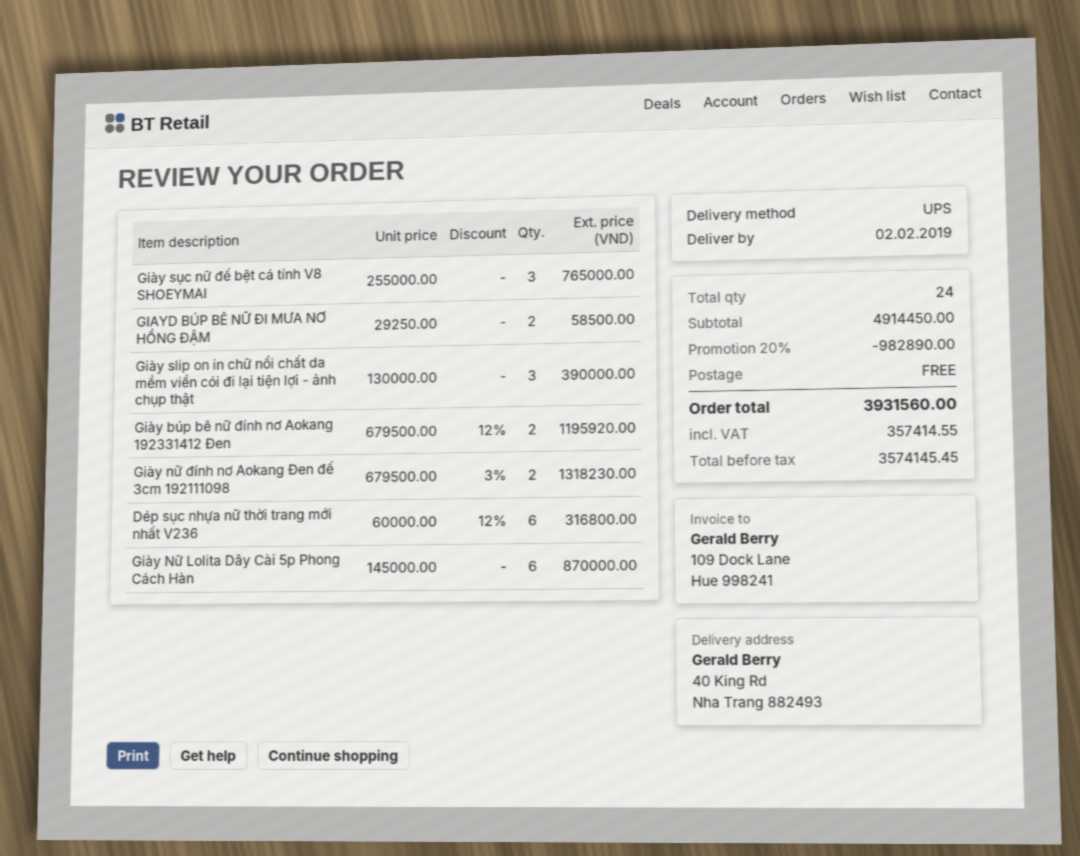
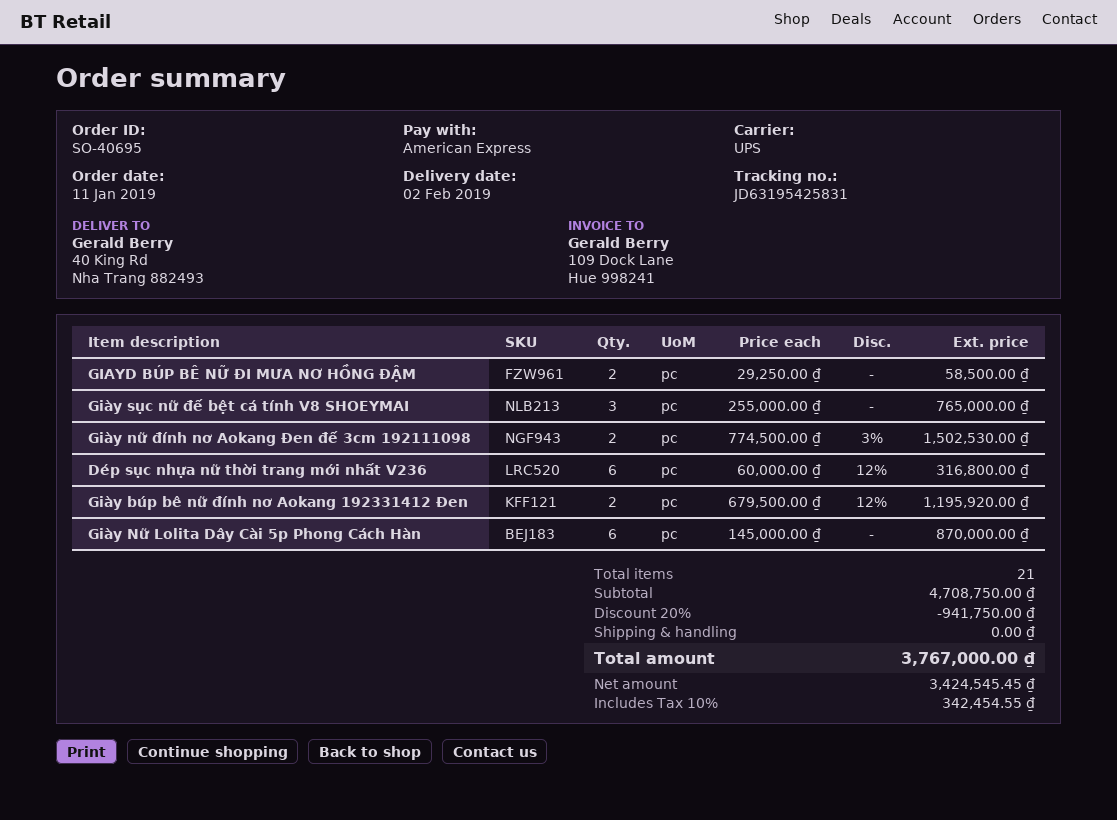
Giày slip on in chữ nổi chất da mềm viền cói đi lại tiện lợi - ảnh chụp thật: 3 x 130000.00 = 390000.00 -> none
Giày nữ đính nơ Aokang Đen đế 3cm 192111098: 2 x 679500.00 - 3% = 1318230.00 -> 2 x 774500.00 - 3% = 1502530.00
total quantity: 24 -> 21
subtotal: 4914450.00 -> 4708750.00
discount: 20% = 982890.00 -> 20% = 941750.00
net: 3574145.45 -> 3424545.45
tax: 357414.55 -> 342454.55
total: 3931560.00 -> 3767000.00

